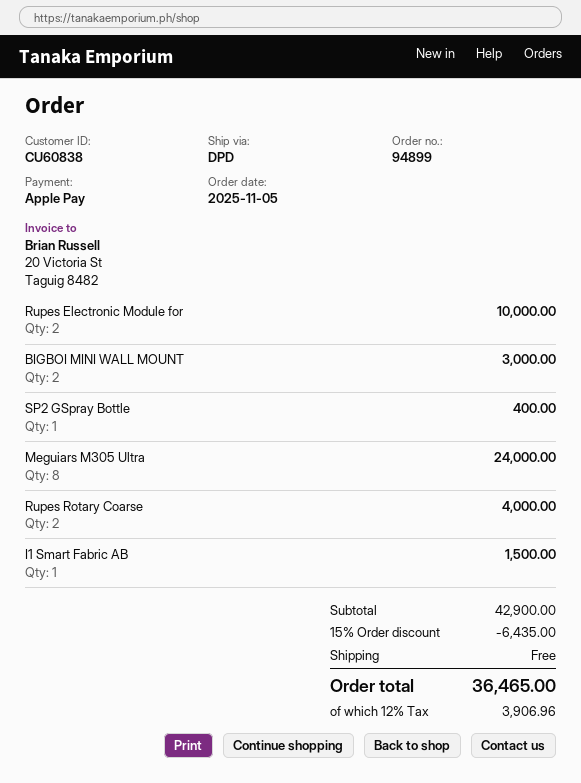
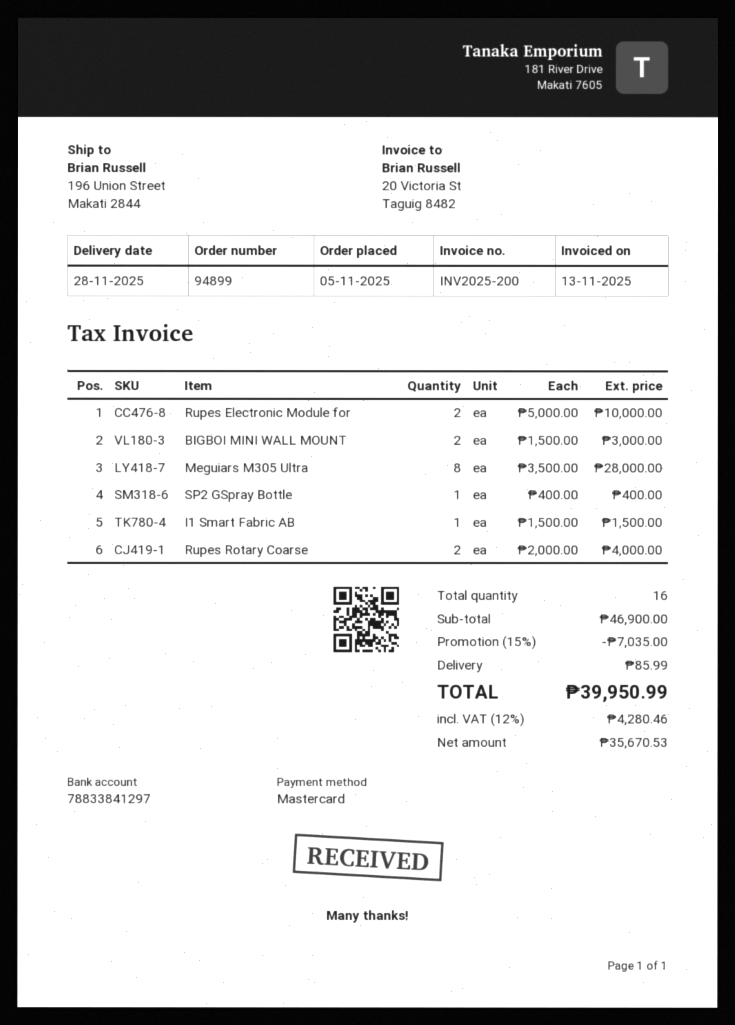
payment method: Apple Pay -> Mastercard
Meguiars M305 Ultra: 8 for 24000.00 -> 8 for 28000.00
subtotal: 42900.00 -> 46900.00
discount: 15% = 6435.00 -> 15% = 7035.00
shipping: 0.00 -> 85.99
tax: 12% = 3906.96 -> 12% = 4280.46
total: 36465.00 -> 39950.99

